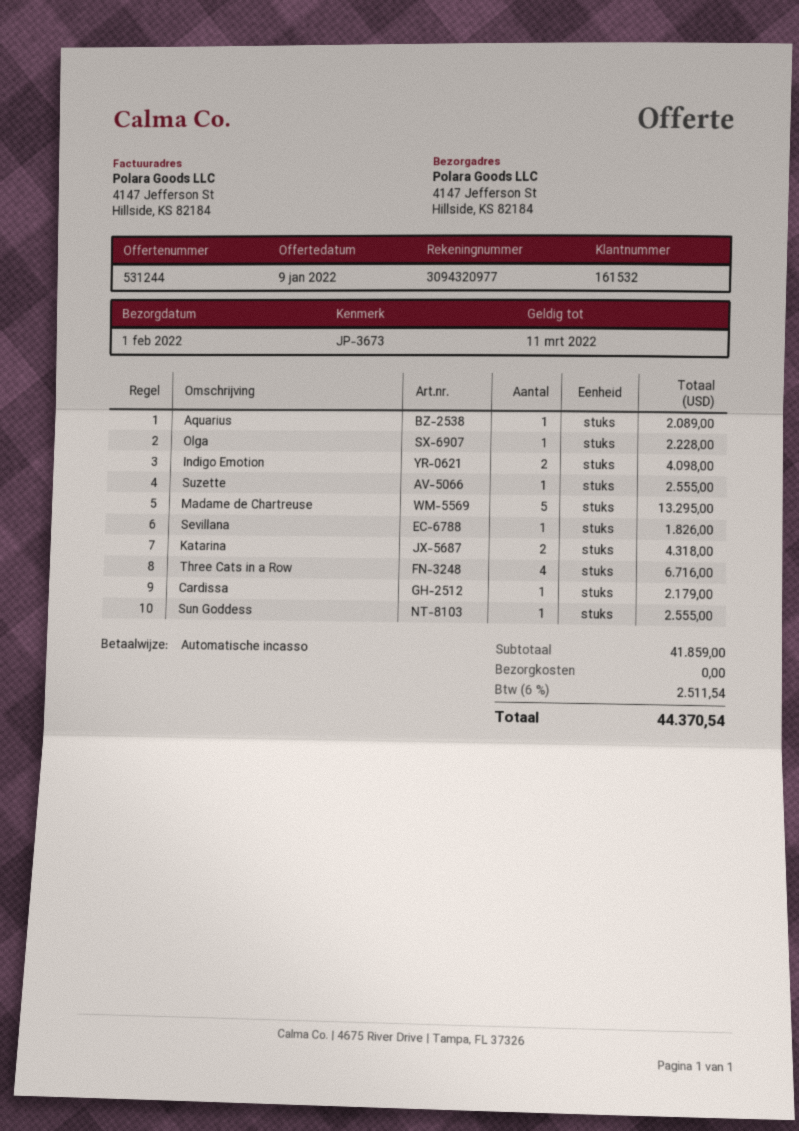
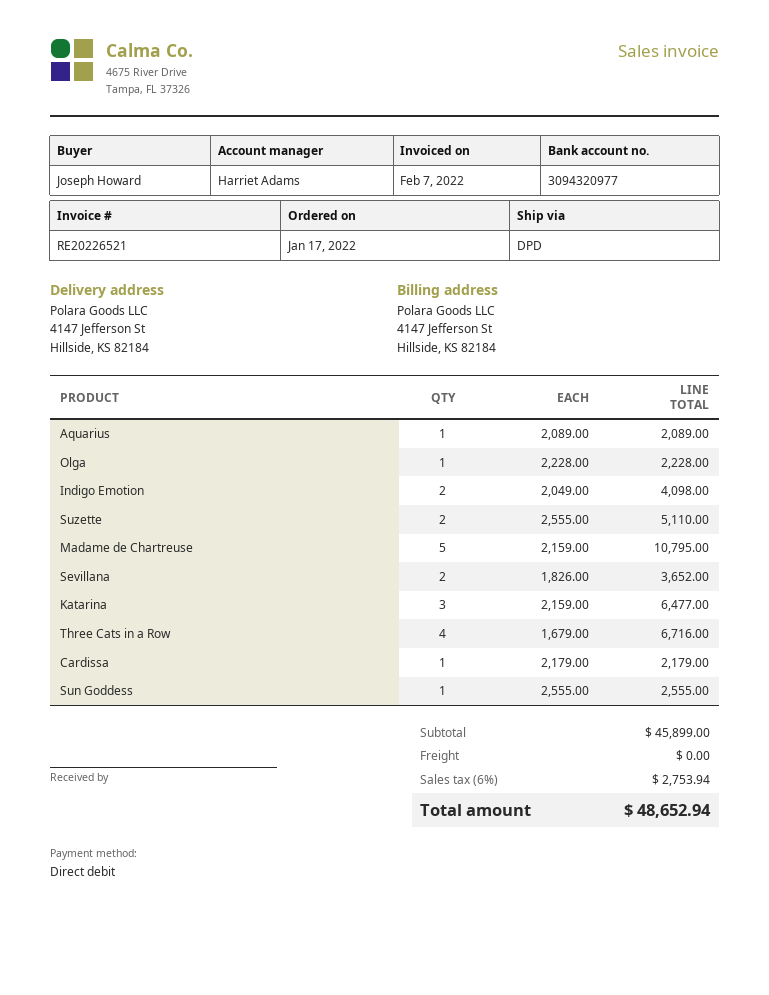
Suzette: 1 for 2555.00 -> 2 for 5110.00
Madame de Chartreuse: 5 for 13295.00 -> 5 for 10795.00
Sevillana: 1 for 1826.00 -> 2 for 3652.00
Katarina: 2 for 4318.00 -> 3 for 6477.00
subtotal: 41859.00 -> 45899.00
tax: 6% = 2511.54 -> 6% = 2753.94
total: 44370.54 -> 48652.94

